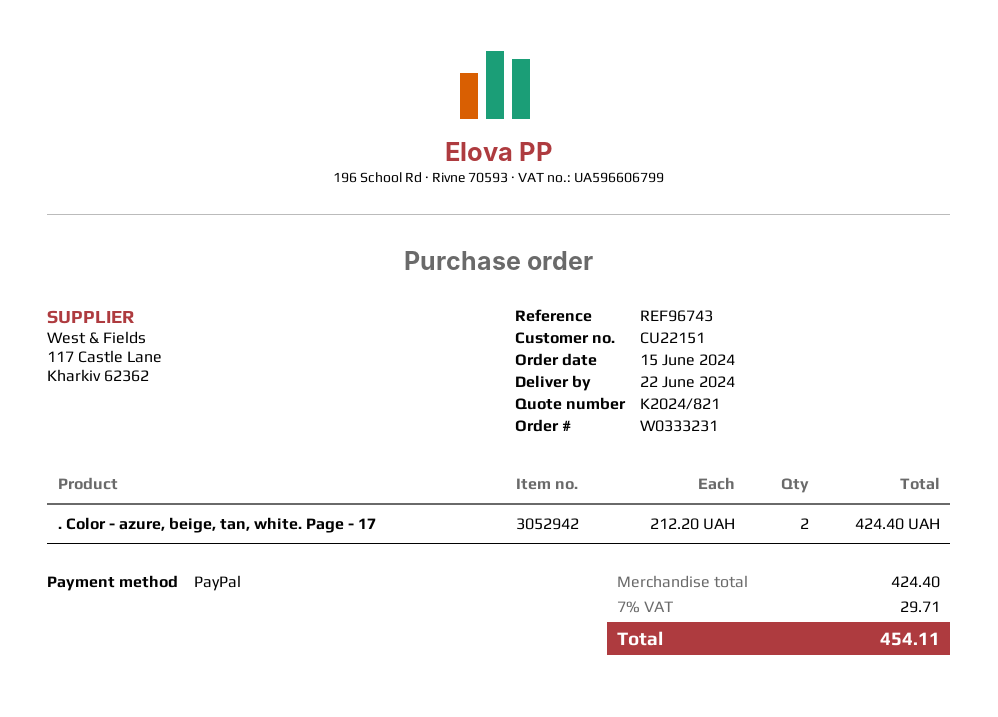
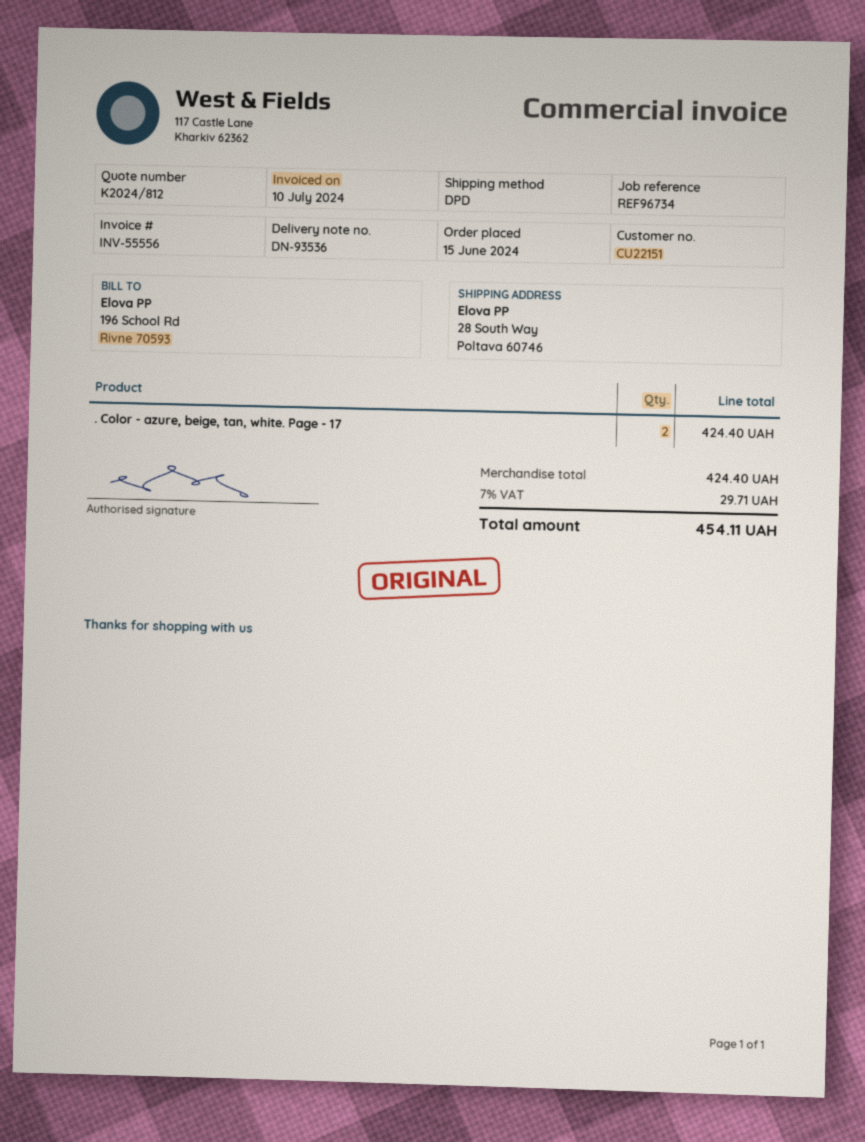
quote number: K2024/821 -> K2024/812
reference: REF96743 -> REF96734

